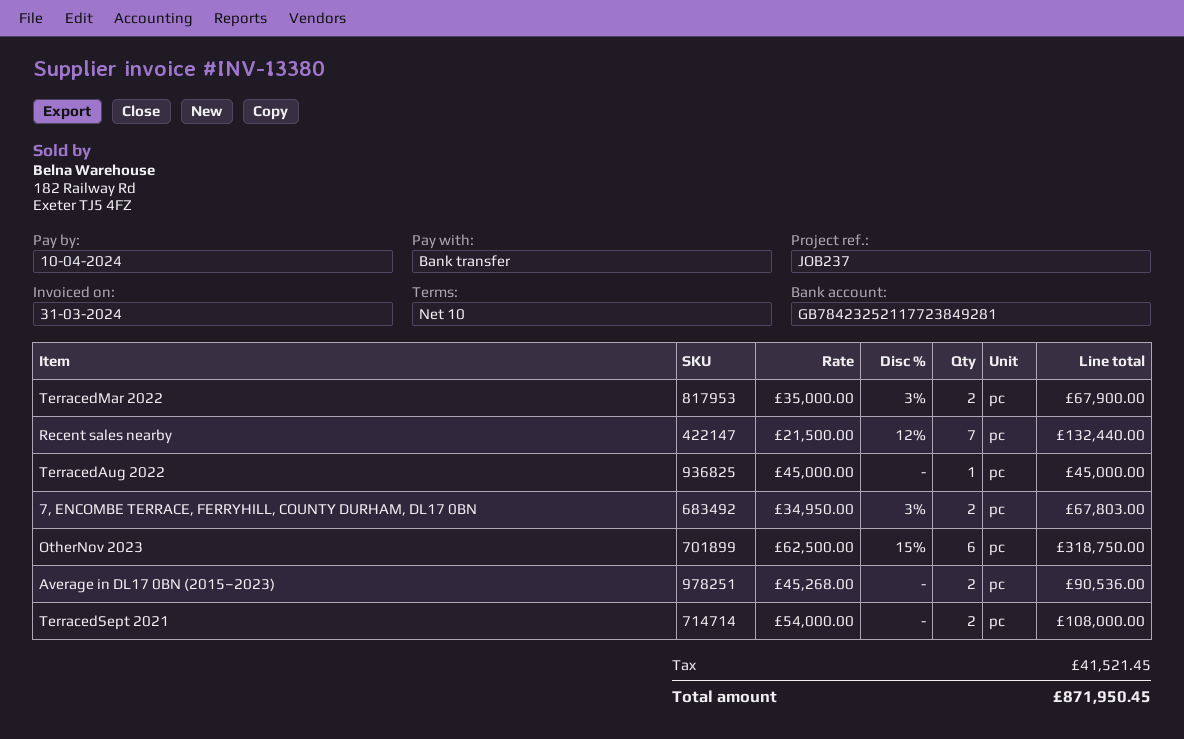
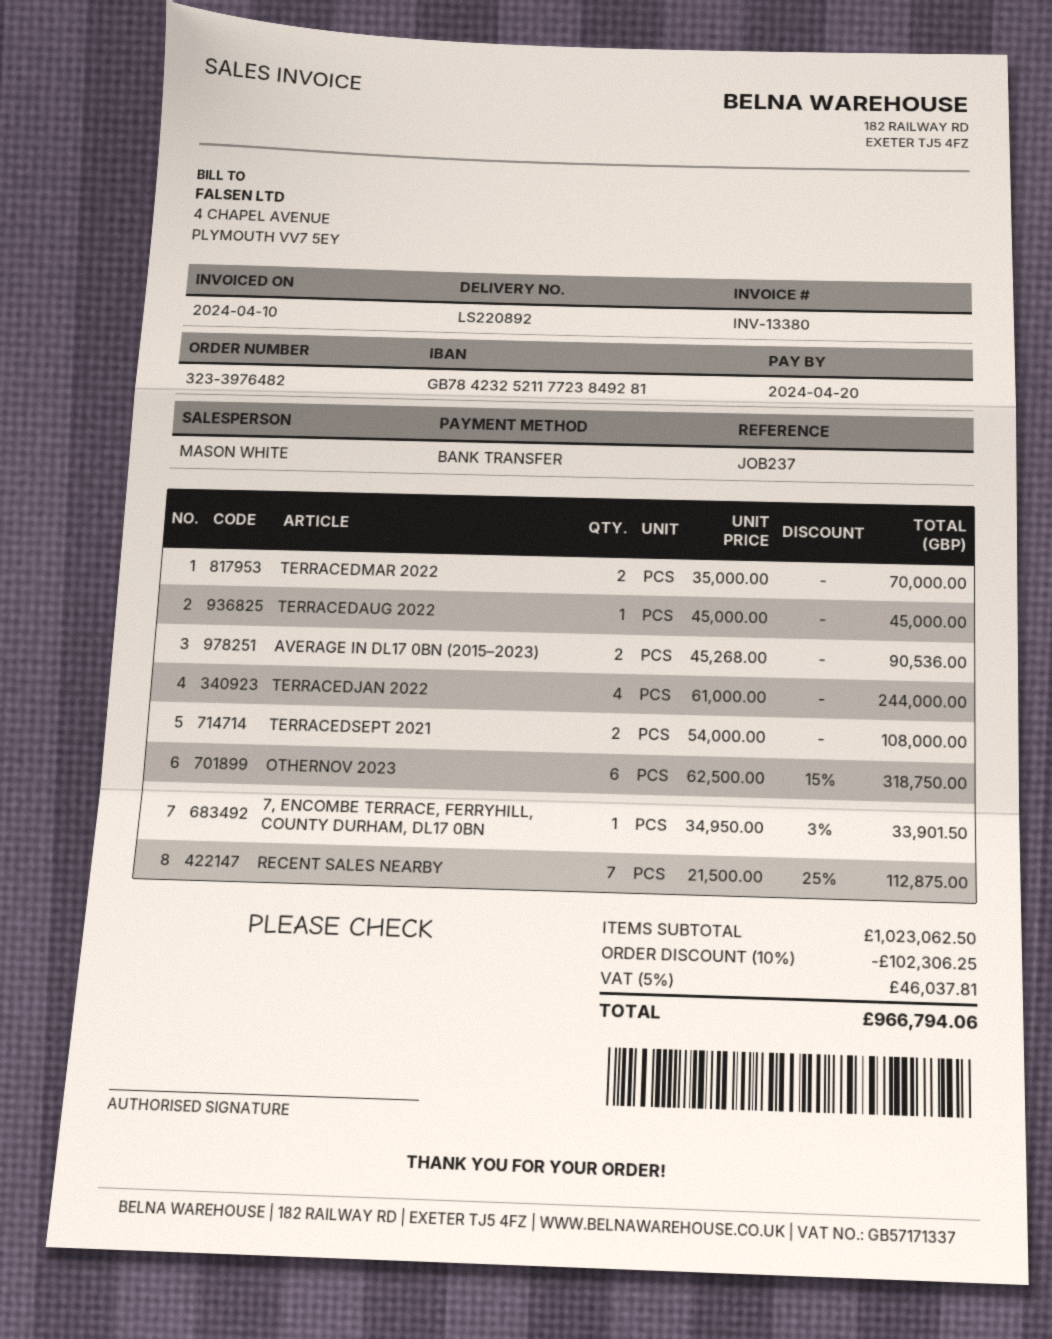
invoice date: 2024-03-31 -> 2024-04-10
due date: 2024-04-10 -> 2024-04-20
TerracedMar 2022: 2 x 35000.00 - 3% = 67900.00 -> 2 x 35000.00 = 70000.00
Recent sales nearby: 7 x 21500.00 - 12% = 132440.00 -> 7 x 21500.00 - 25% = 112875.00
7, ENCOMBE TERRACE, FERRYHILL, COUNTY DURHAM, DL17 0BN: 2 x 34950.00 - 3% = 67803.00 -> 1 x 34950.00 - 3% = 33901.50
TERRACEDJAN 2022: none -> 4 x 61000.00 = 244000.00
discount: none -> 10% = 102306.25
tax: 41521.45 -> 46037.81
total: 871950.45 -> 966794.06

